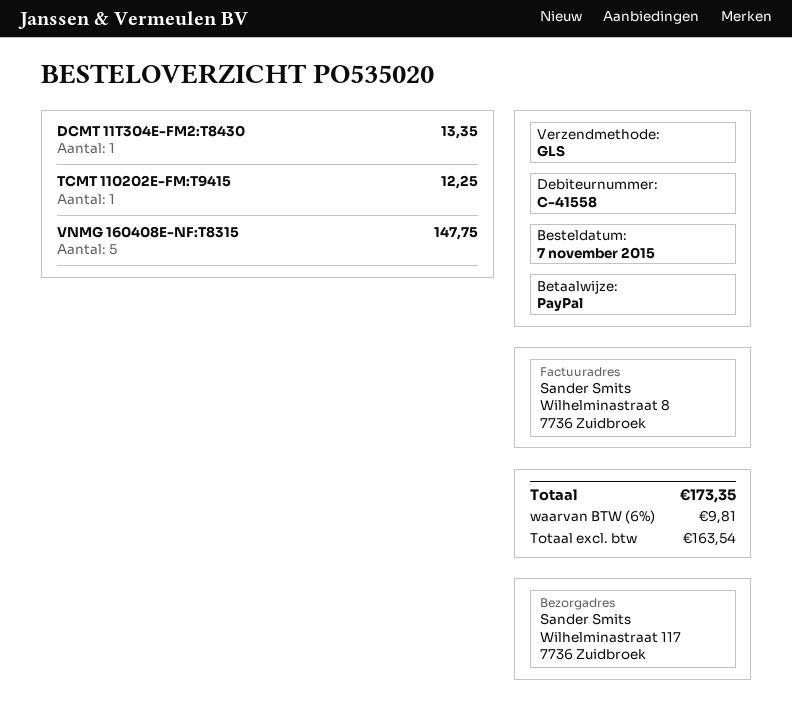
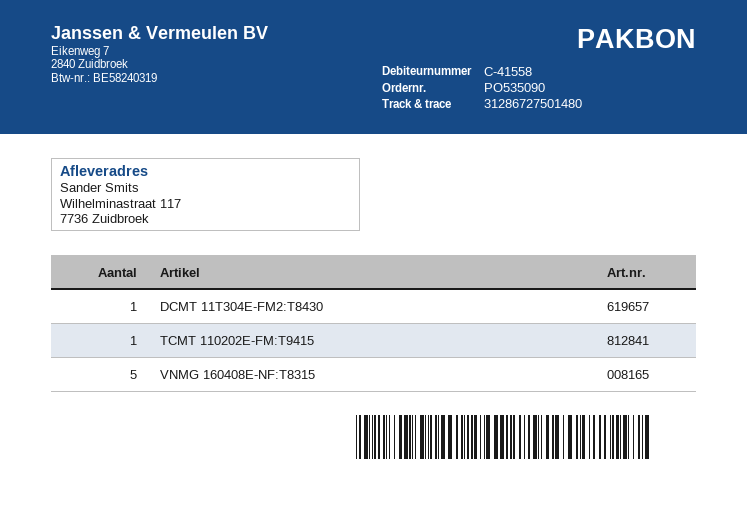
order number: PO535020 -> PO535090

